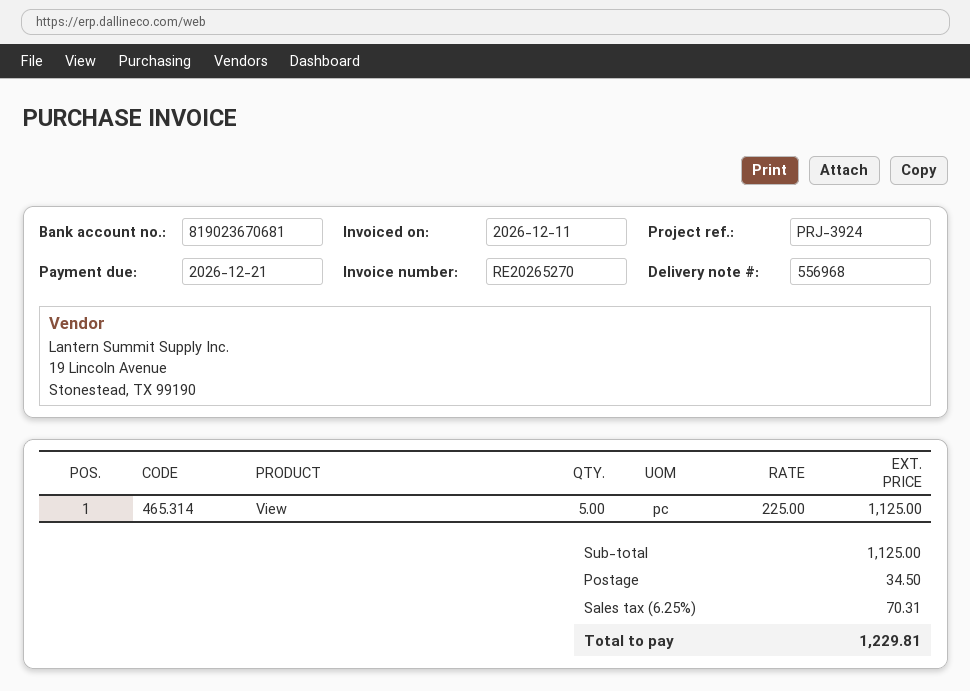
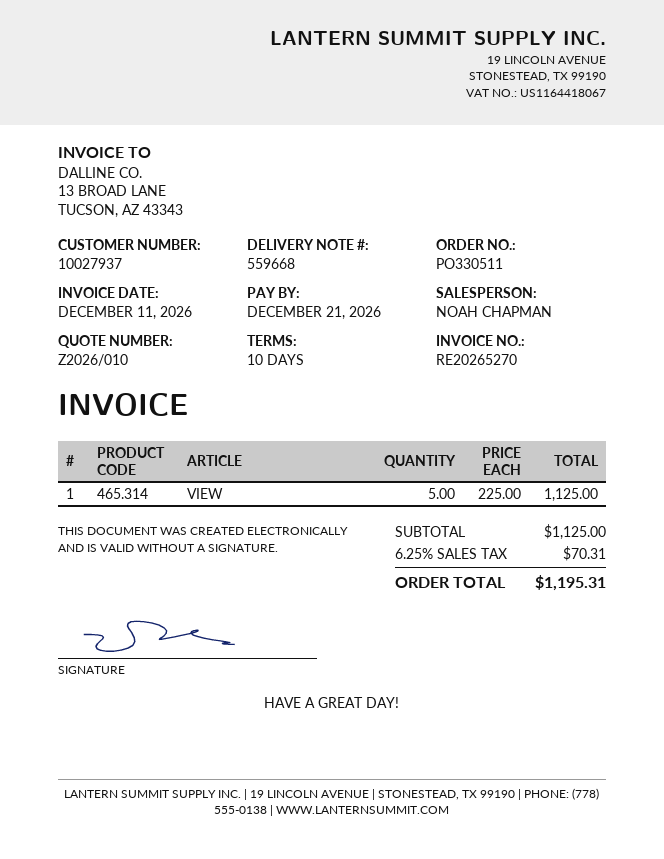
delivery note number: 556968 -> 559668
shipping: 34.50 -> none
total: 1229.81 -> 1195.31

